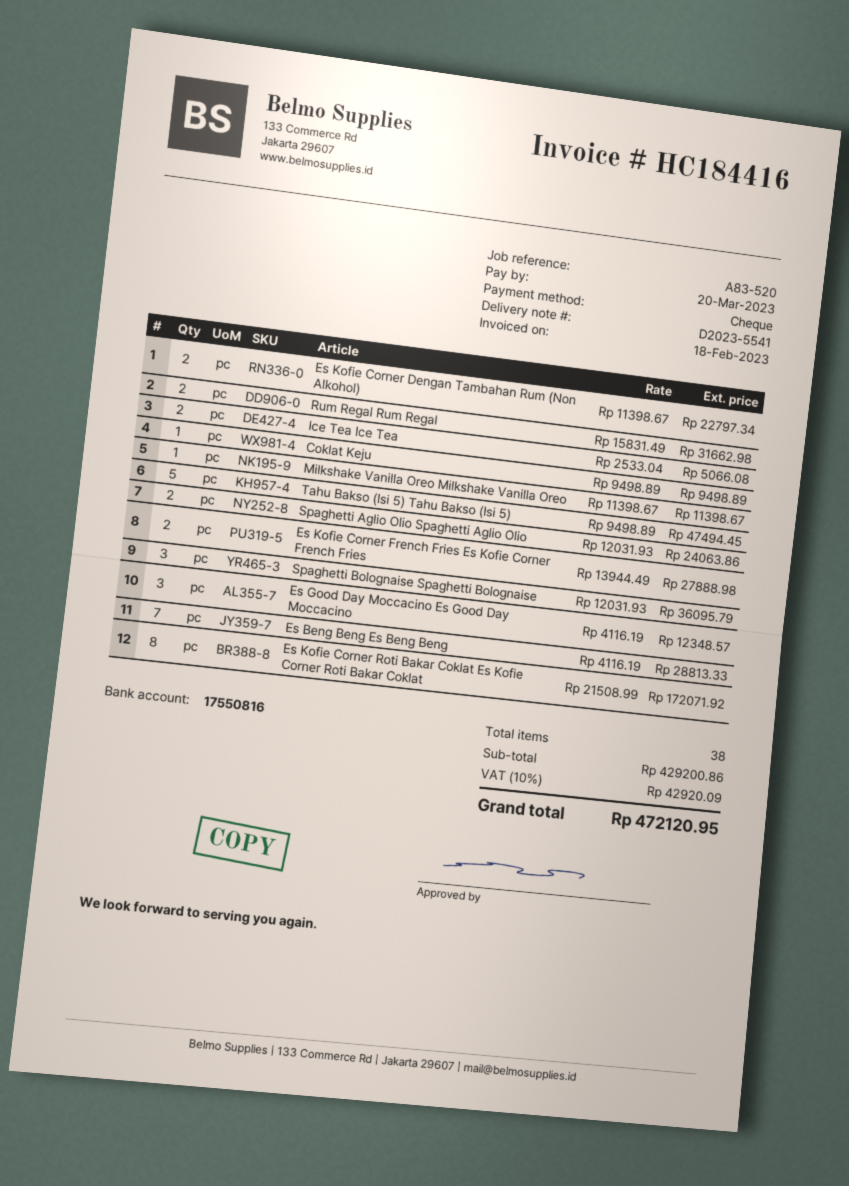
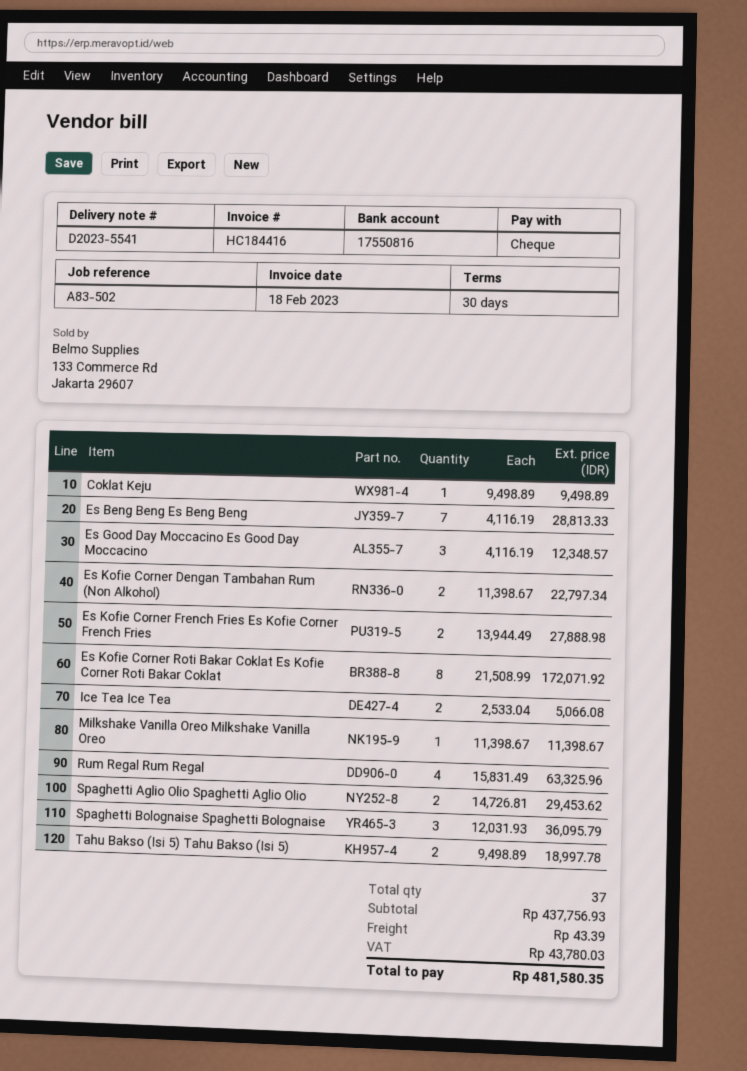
reference: A83-520 -> A83-502
Rum Regal Rum Regal: 2 x 15831.49 = 31662.98 -> 4 x 15831.49 = 63325.96
Tahu Bakso (Isi 5) Tahu Bakso (Isi 5): 5 x 9498.89 = 47494.45 -> 2 x 9498.89 = 18997.78
Spaghetti Aglio Olio Spaghetti Aglio Olio: 2 x 12031.93 = 24063.86 -> 2 x 14726.81 = 29453.62
total quantity: 38 -> 37
subtotal: 429200.86 -> 437756.93
shipping: none -> 43.39
tax: 42920.09 -> 43780.03
total: 472120.95 -> 481580.35

